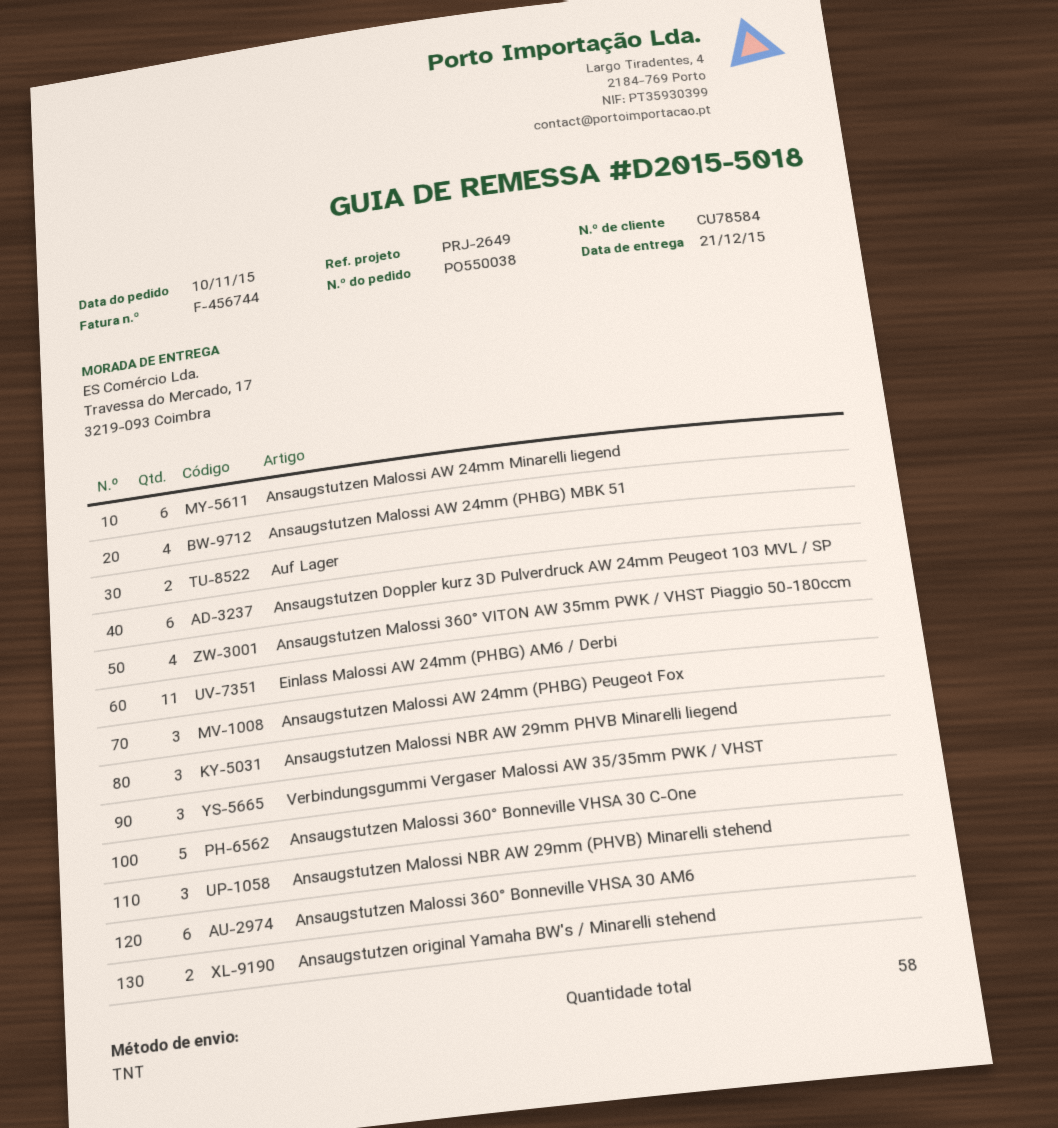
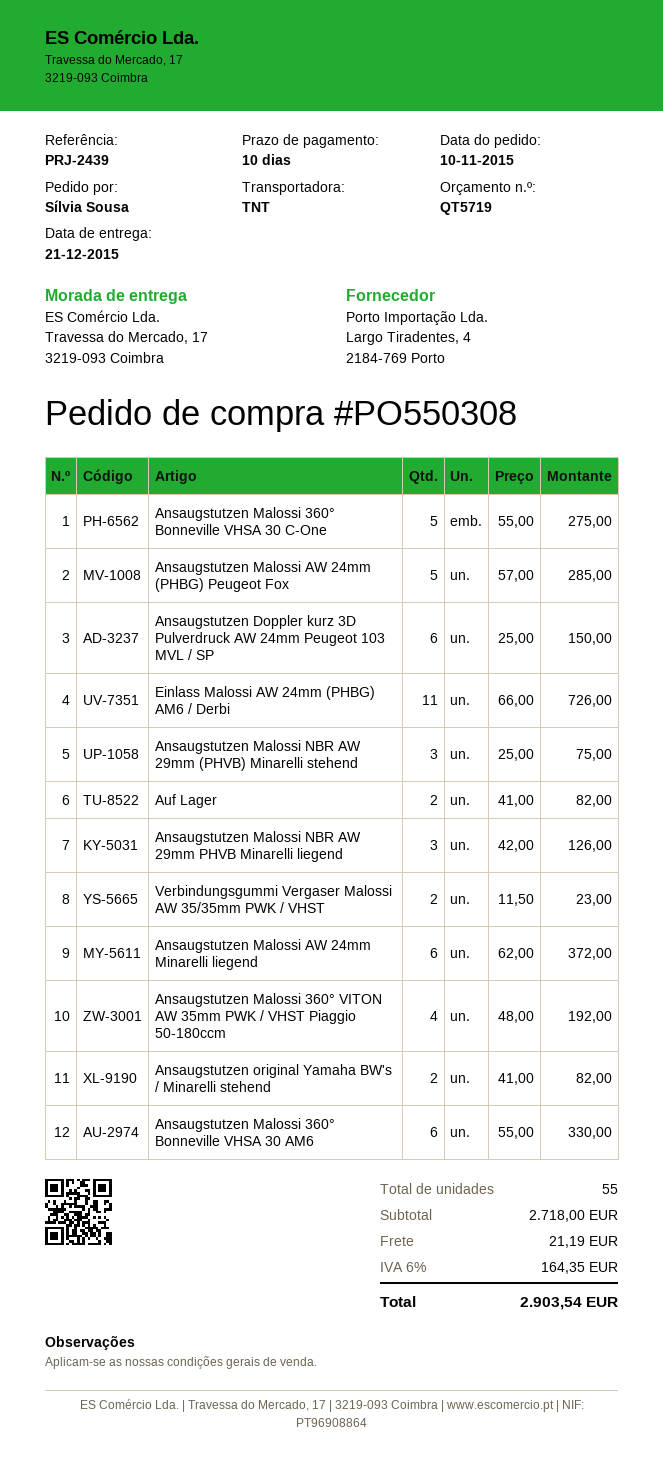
order number: PO550038 -> PO550308
reference: PRJ-2649 -> PRJ-2439
Ansaugstutzen Malossi AW 24mm (PHBG) MBK 51: 4 -> none
Ansaugstutzen Malossi AW 24mm (PHBG) Peugeot Fox: 3 -> 5
Verbindungsgummi Vergaser Malossi AW 35/35mm PWK / VHST: 3 -> 2
total quantity: 58 -> 55

